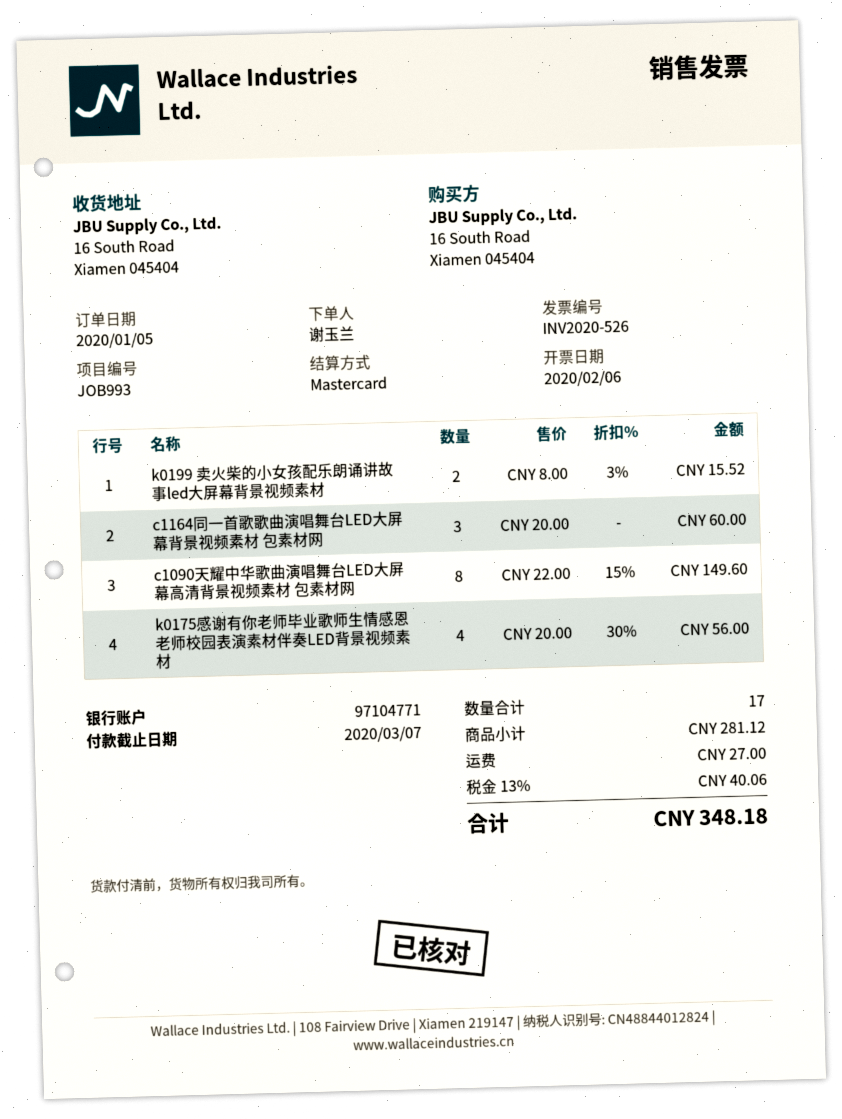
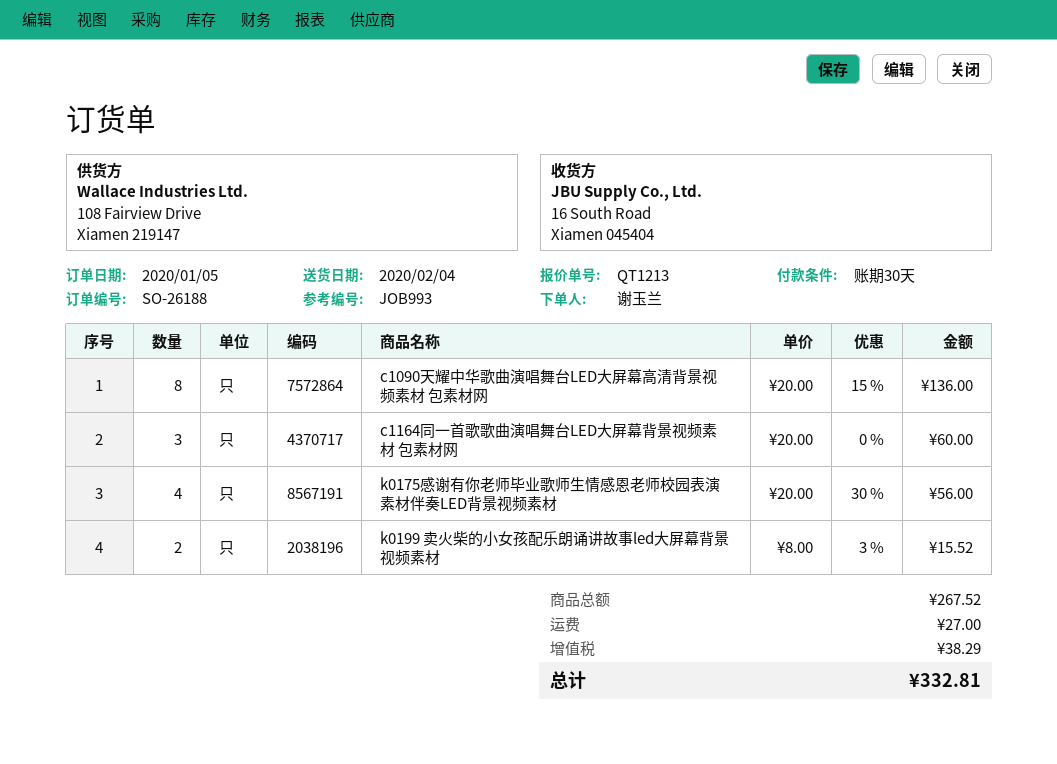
c1090天耀中华歌曲演唱舞台LED大屏幕高清背景视频素材 包素材网: 8 x 22.00 - 15% = 149.60 -> 8 x 20.00 - 15% = 136.00
subtotal: 281.12 -> 267.52
tax: 40.06 -> 38.29
total: 348.18 -> 332.81

